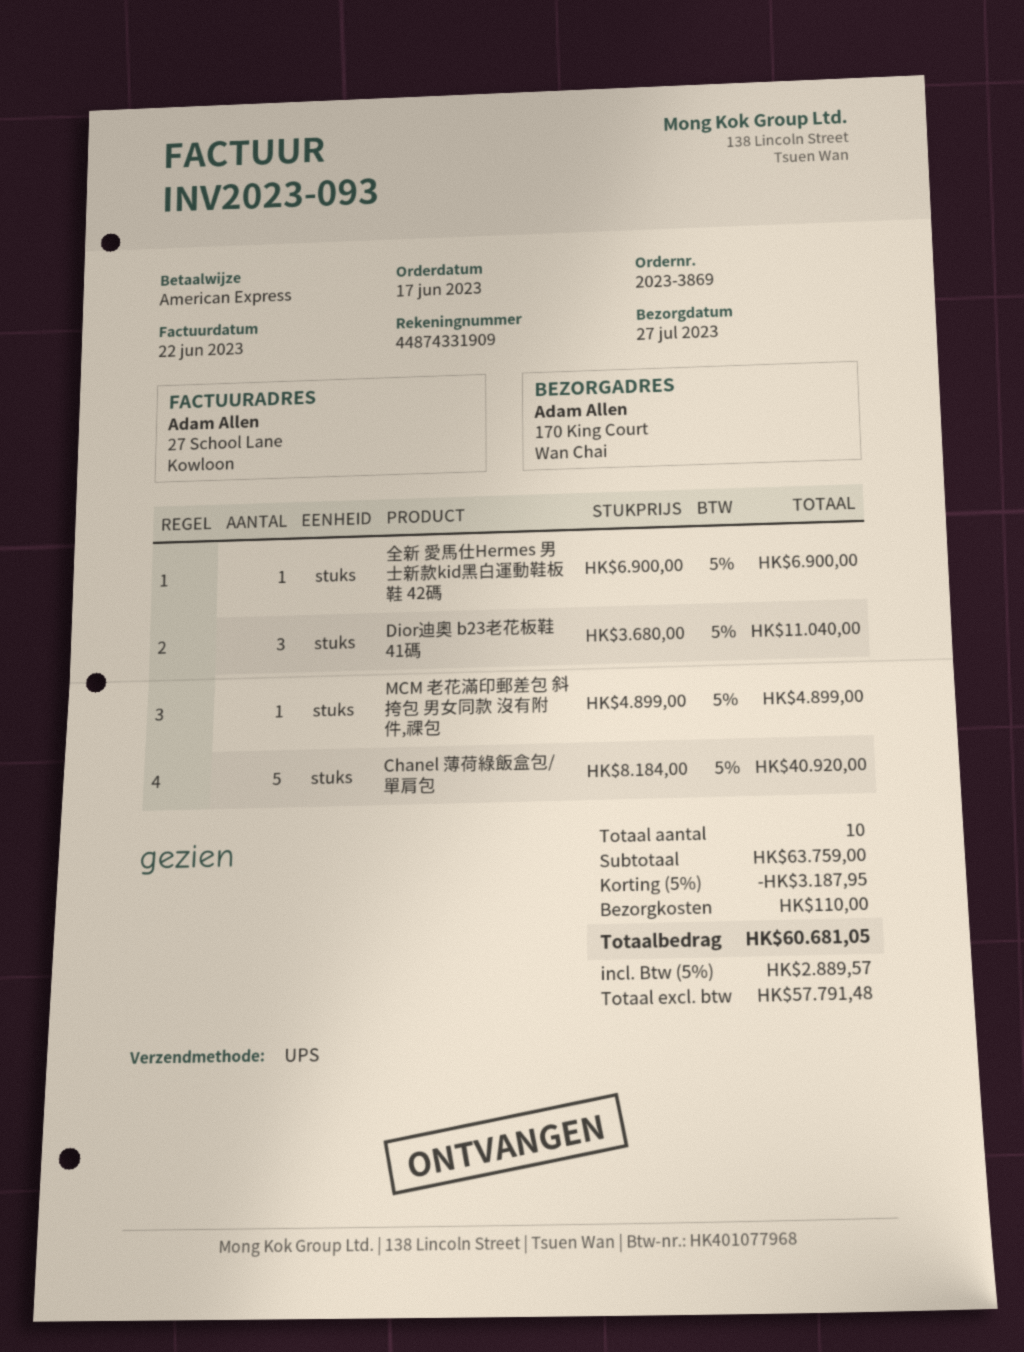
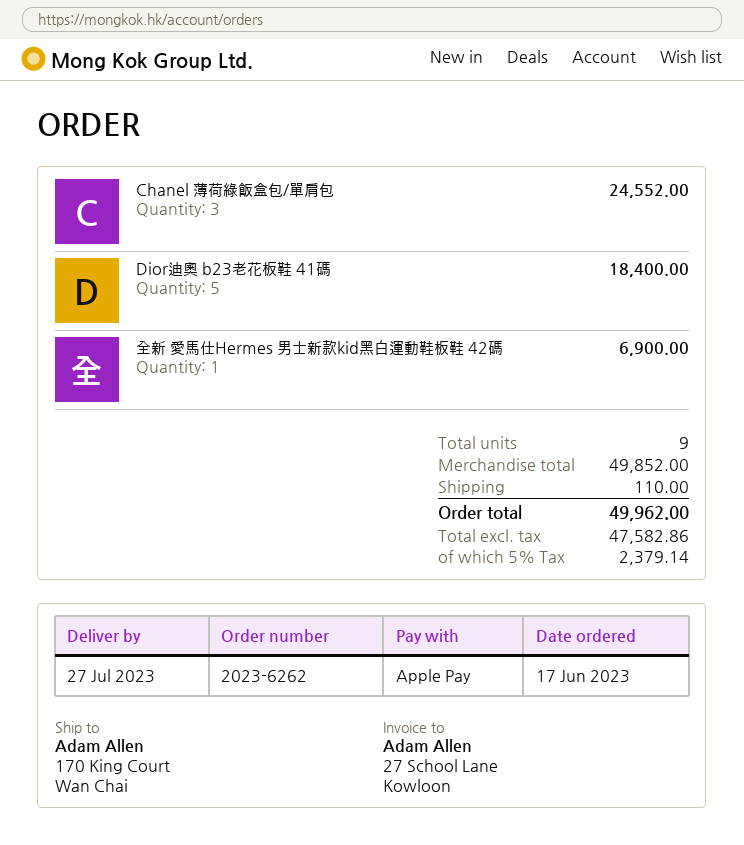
order number: 2023-3869 -> 2023-6262
payment method: American Express -> Apple Pay
Dior迪奧 b23老花板鞋 41碼: 3 for 11040.00 -> 5 for 18400.00
MCM 老花滿印郵差包 斜挎包 男女同款 沒有附件,祼包: 1 for 4899.00 -> none
Chanel 薄荷綠飯盒包/單肩包: 5 for 40920.00 -> 3 for 24552.00
total quantity: 10 -> 9
subtotal: 63759.00 -> 49852.00
discount: 5% = 3187.95 -> none
net: 57791.48 -> 47582.86
tax: 5% = 2889.57 -> 5% = 2379.14
total: 60681.05 -> 49962.00

